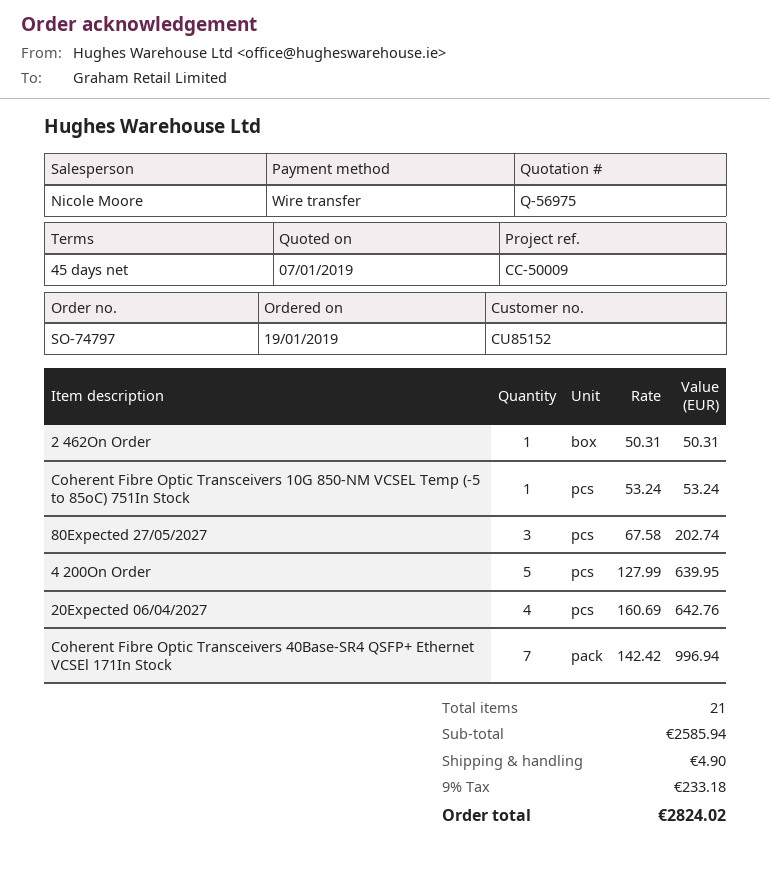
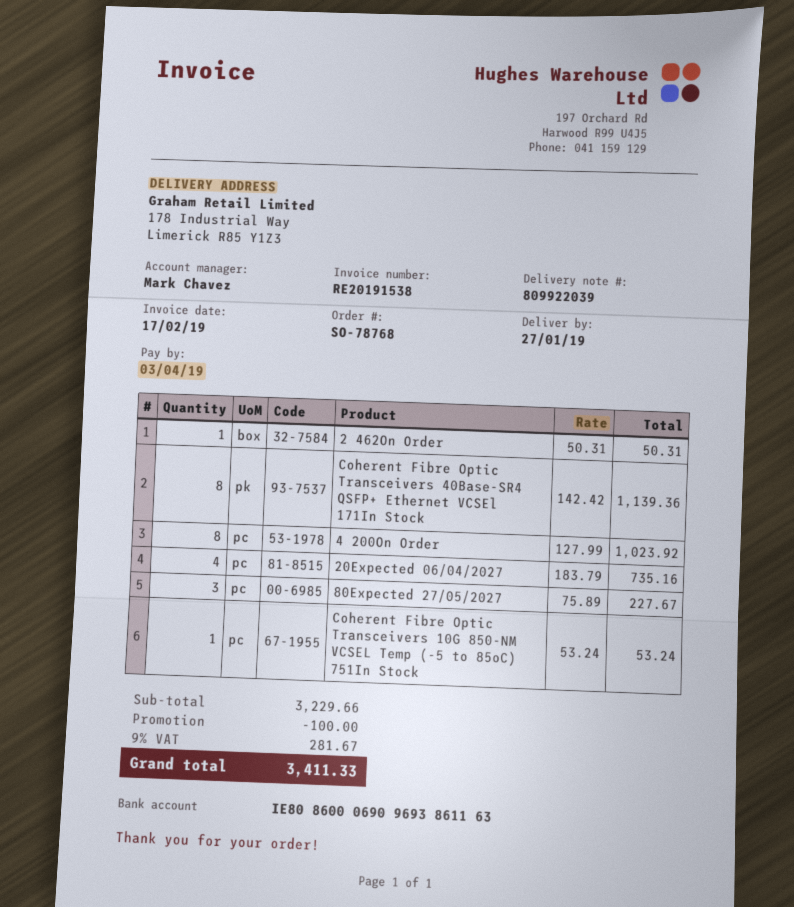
order number: SO-74797 -> SO-78768
sales rep: Nicole Moore -> Mark Chavez
80Expected 27/05/2027: 3 x 67.58 = 202.74 -> 3 x 75.89 = 227.67
4 200On Order: 5 x 127.99 = 639.95 -> 8 x 127.99 = 1023.92
20Expected 06/04/2027: 4 x 160.69 = 642.76 -> 4 x 183.79 = 735.16
Coherent Fibre Optic Transceivers 40Base-SR4 QSFP+ Ethernet VCSEl 171In Stock: 7 x 142.42 = 996.94 -> 8 x 142.42 = 1139.36
subtotal: 2585.94 -> 3229.66
discount: none -> 100.00
shipping: 4.90 -> none
tax: 9% = 233.18 -> 9% = 281.67
total: 2824.02 -> 3411.33

